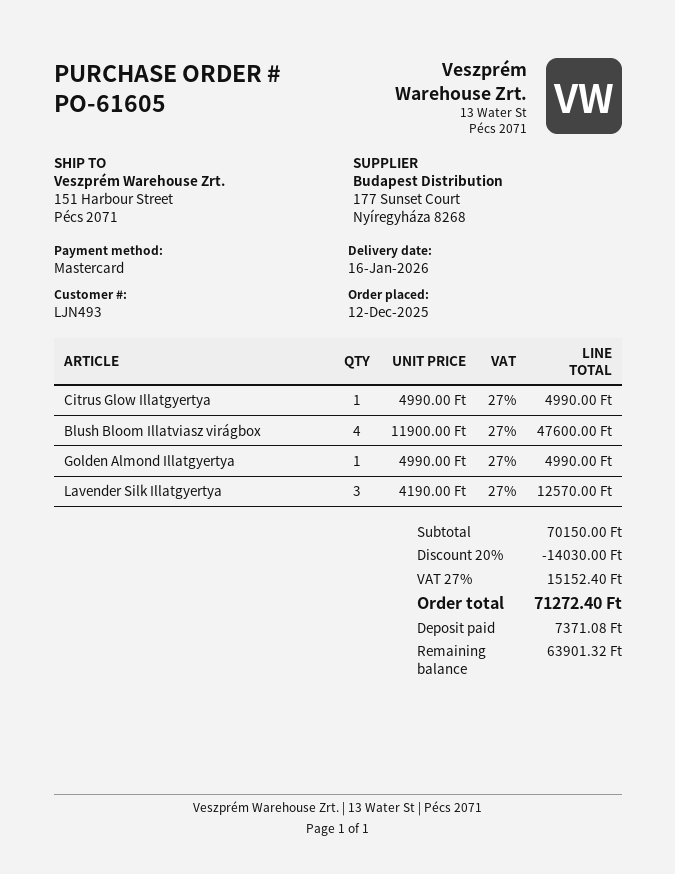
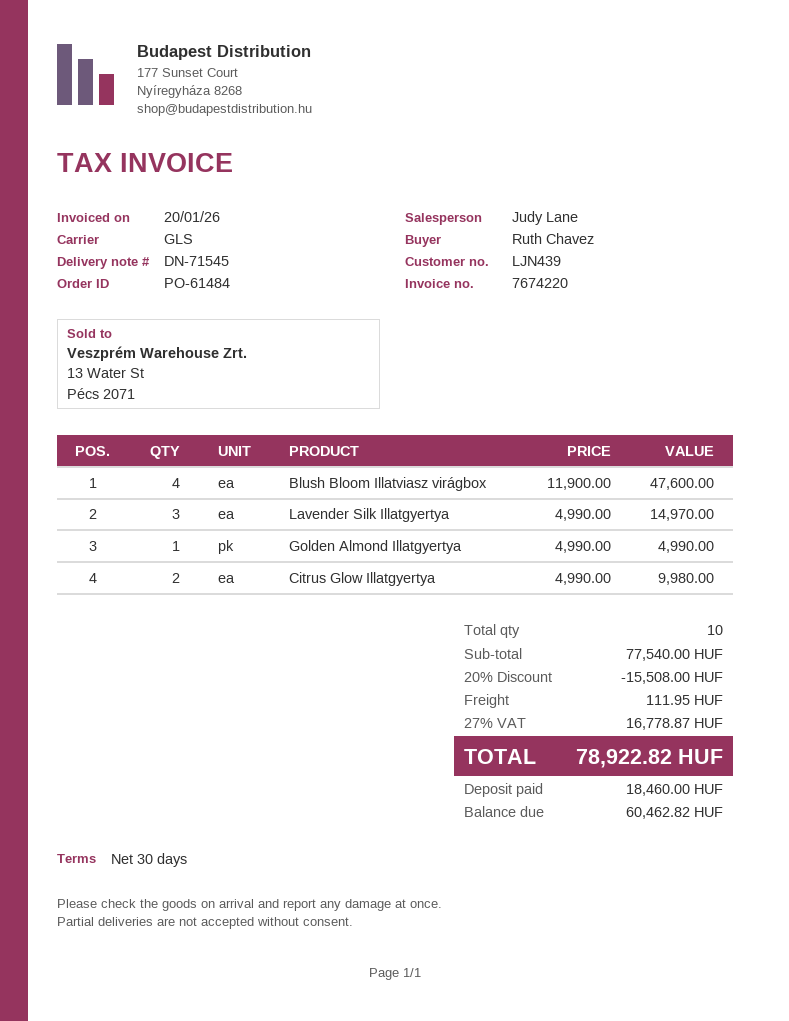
order number: PO-61605 -> PO-61484
customer number: LJN493 -> LJN439
Citrus Glow Illatgyertya: 1 x 4990.00 = 4990.00 -> 2 x 4990.00 = 9980.00
Lavender Silk Illatgyertya: 3 x 4190.00 = 12570.00 -> 3 x 4990.00 = 14970.00
subtotal: 70150.00 -> 77540.00
discount: 20% = 14030.00 -> 20% = 15508.00
shipping: none -> 111.95
tax: 27% = 15152.40 -> 27% = 16778.87
total: 71272.40 -> 78922.82
deposit: 7371.08 -> 18460.00
balance: 63901.32 -> 60462.82

